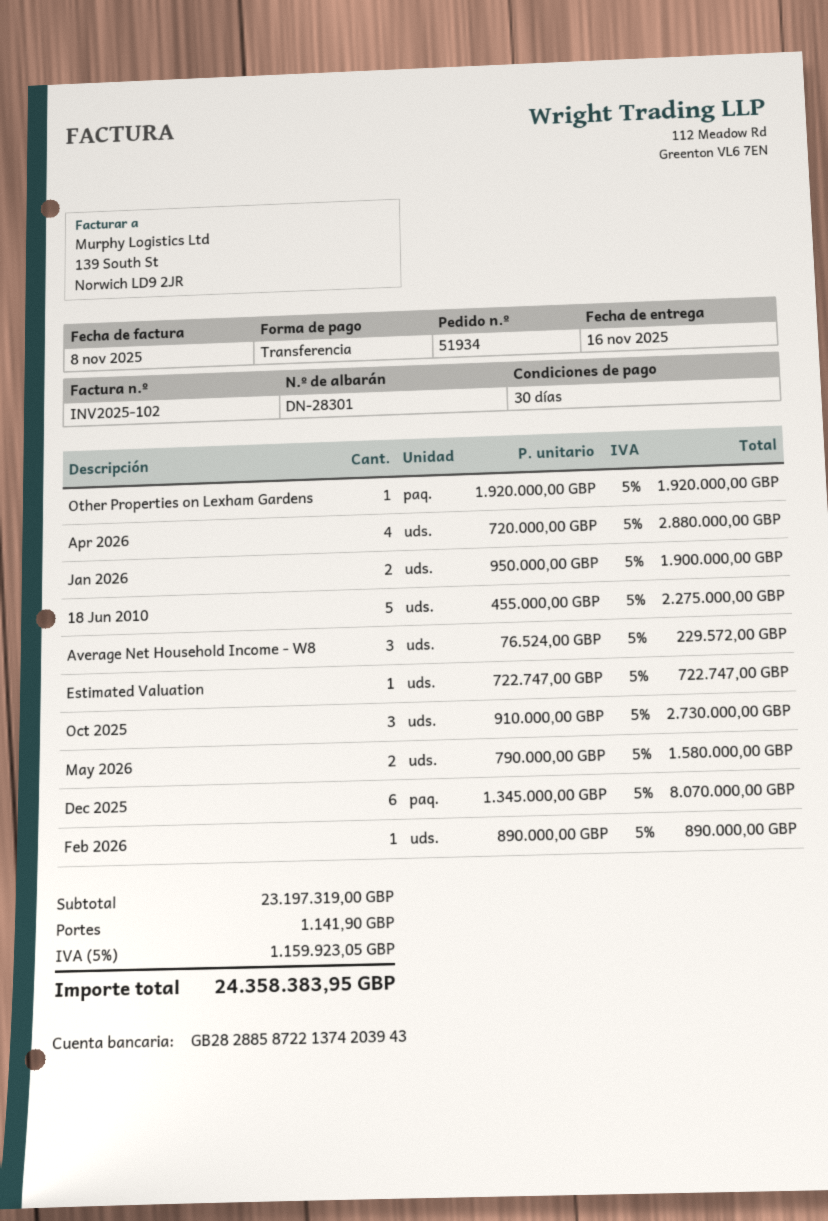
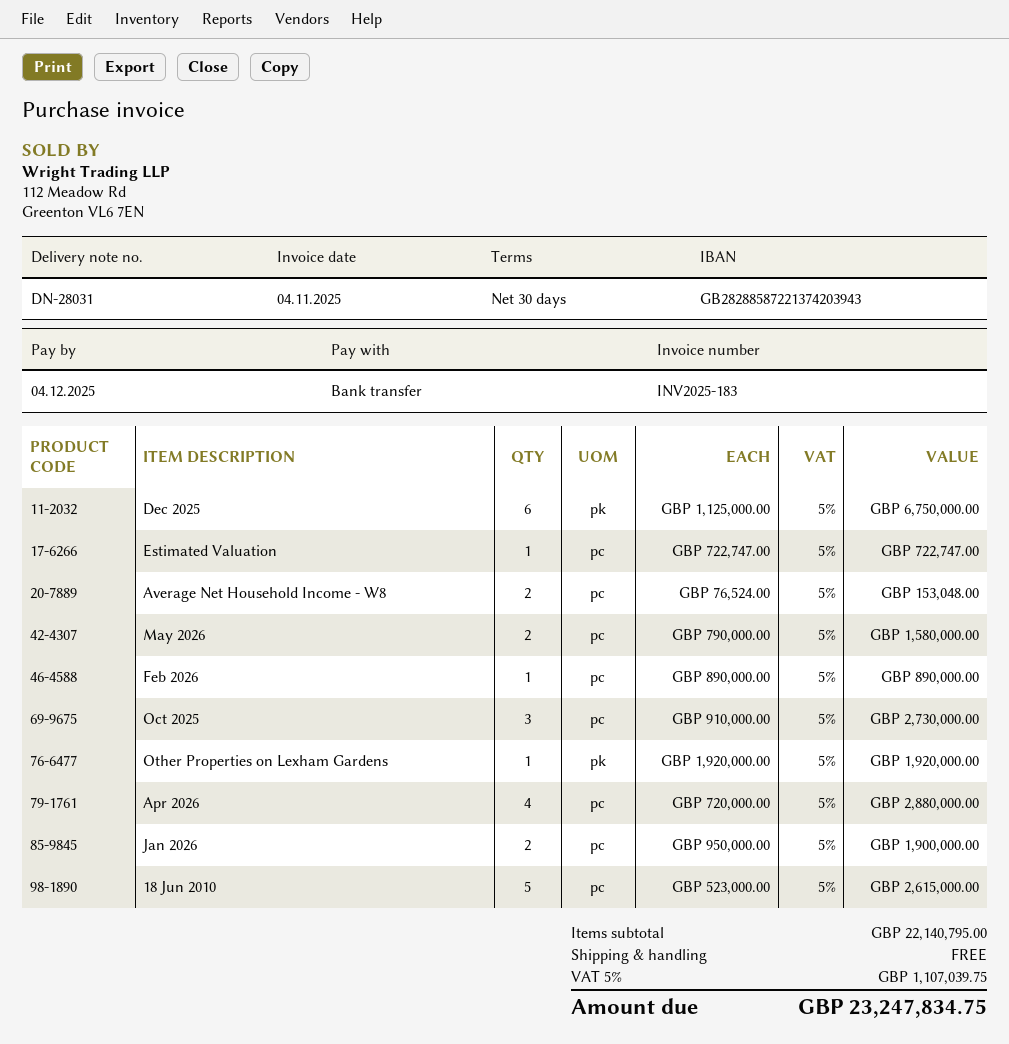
delivery note number: DN-28301 -> DN-28031
invoice number: INV2025-102 -> INV2025-183
invoice date: 2025-11-08 -> 2025-11-04
18 Jun 2010: 5 x 455000.00 = 2275000.00 -> 5 x 523000.00 = 2615000.00
Average Net Household Income - W8: 3 x 76524.00 = 229572.00 -> 2 x 76524.00 = 153048.00
Dec 2025: 6 x 1345000.00 = 8070000.00 -> 6 x 1125000.00 = 6750000.00
subtotal: 23197319.00 -> 22140795.00
shipping: 1141.90 -> 0.00
tax: 5% = 1159923.05 -> 5% = 1107039.75
total: 24358383.95 -> 23247834.75

